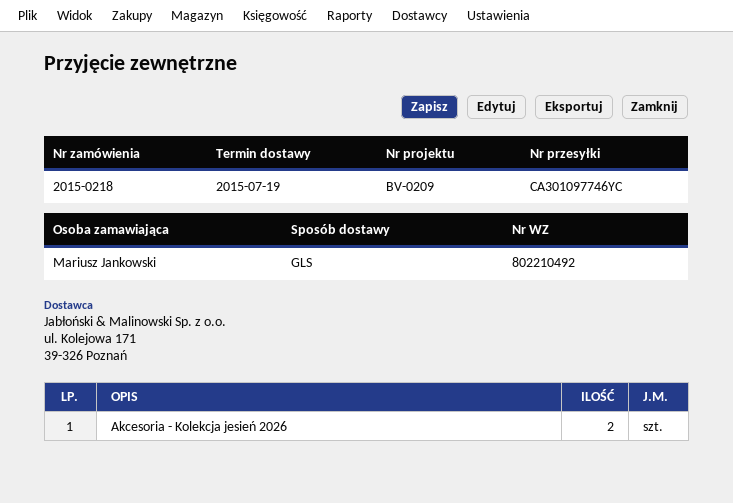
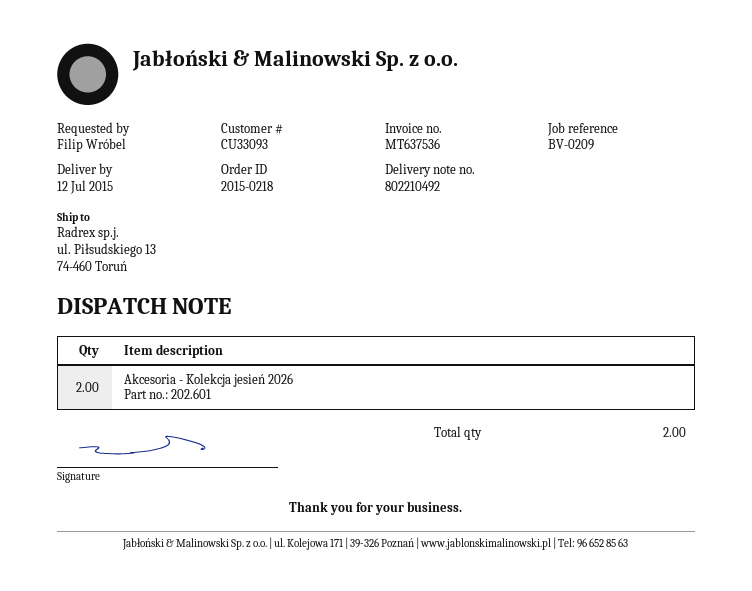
delivery date: 2015-07-19 -> 2015-07-12
ordered by: Mariusz Jankowski -> Filip Wróbel

